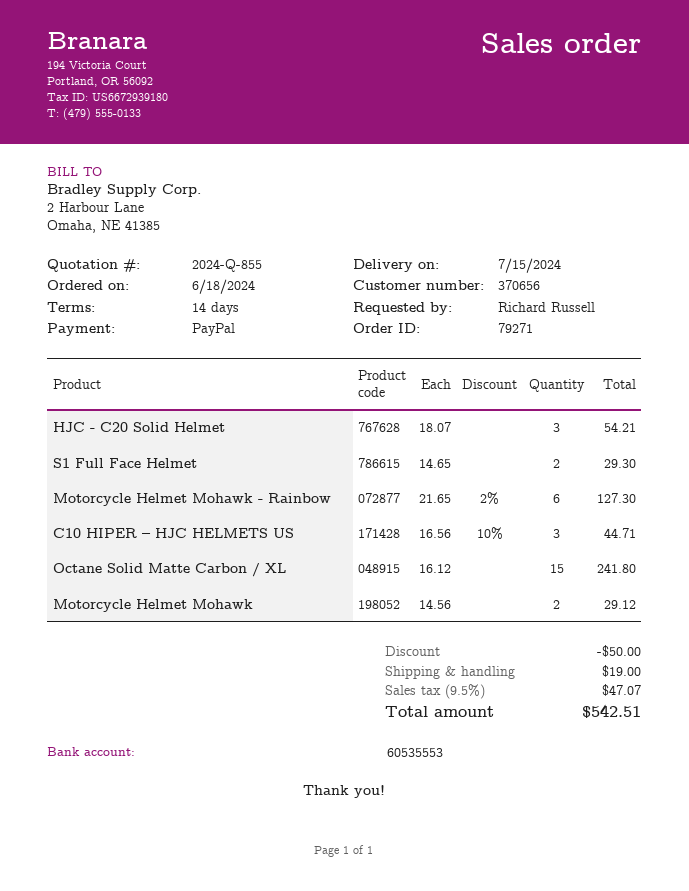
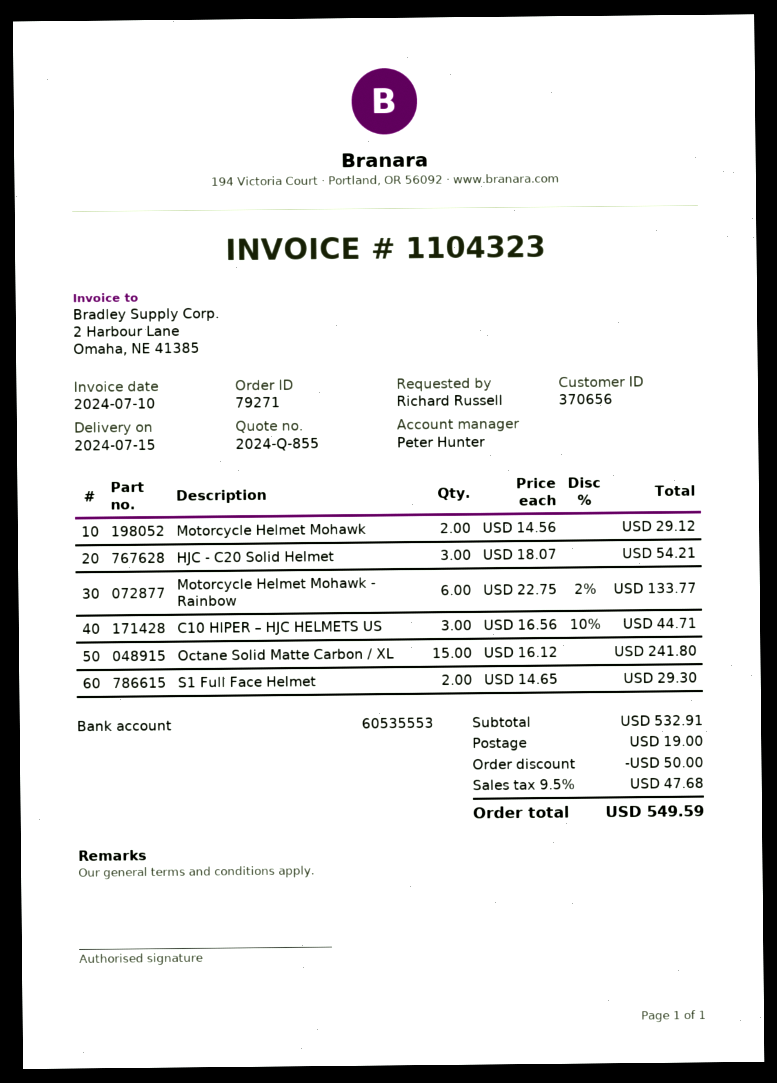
Motorcycle Helmet Mohawk - Rainbow: 6 x 21.65 - 2% = 127.30 -> 6 x 22.75 - 2% = 133.77
tax: 9.5% = 47.07 -> 9.5% = 47.68
total: 542.51 -> 549.59

